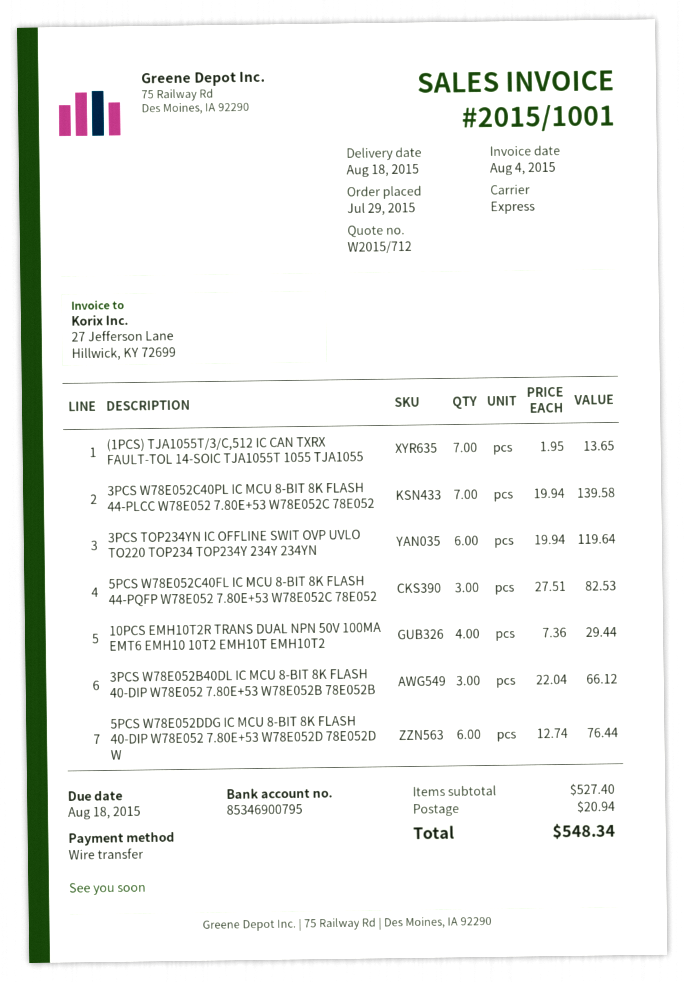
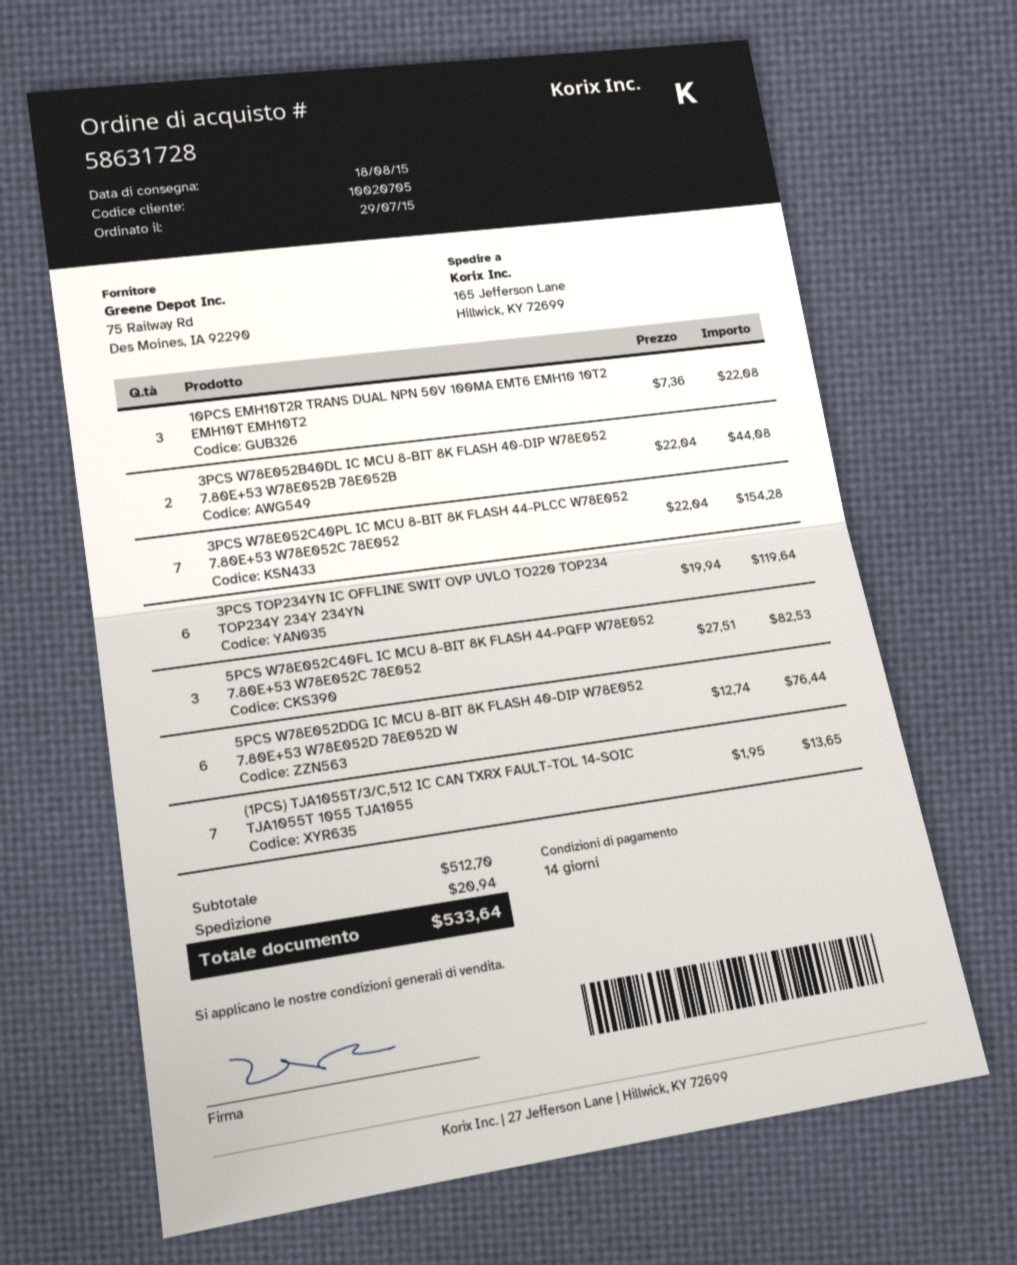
3PCS W78E052C40PL IC MCU 8-BIT 8K FLASH 44-PLCC W78E052 7.80E+53 W78E052C 78E052: 7 x 19.94 = 139.58 -> 7 x 22.04 = 154.28
10PCS EMH10T2R TRANS DUAL NPN 50V 100MA EMT6 EMH10 10T2 EMH10T EMH10T2: 4 x 7.36 = 29.44 -> 3 x 7.36 = 22.08
3PCS W78E052B40DL IC MCU 8-BIT 8K FLASH 40-DIP W78E052 7.80E+53 W78E052B 78E052B: 3 x 22.04 = 66.12 -> 2 x 22.04 = 44.08
subtotal: 527.40 -> 512.70
total: 548.34 -> 533.64

